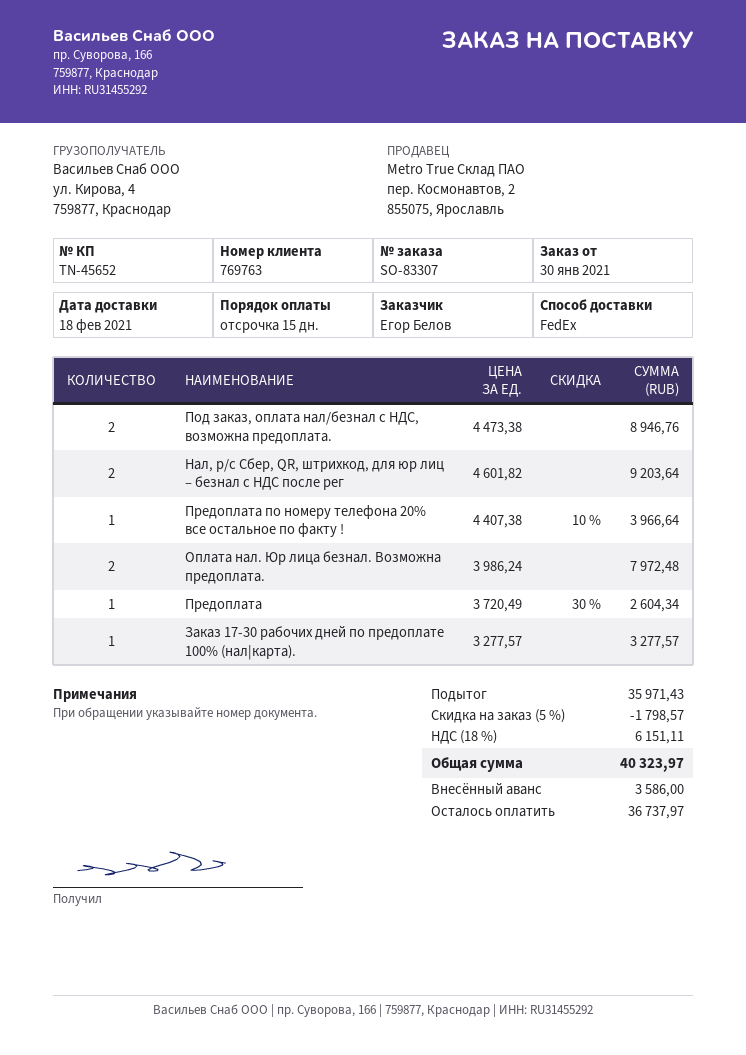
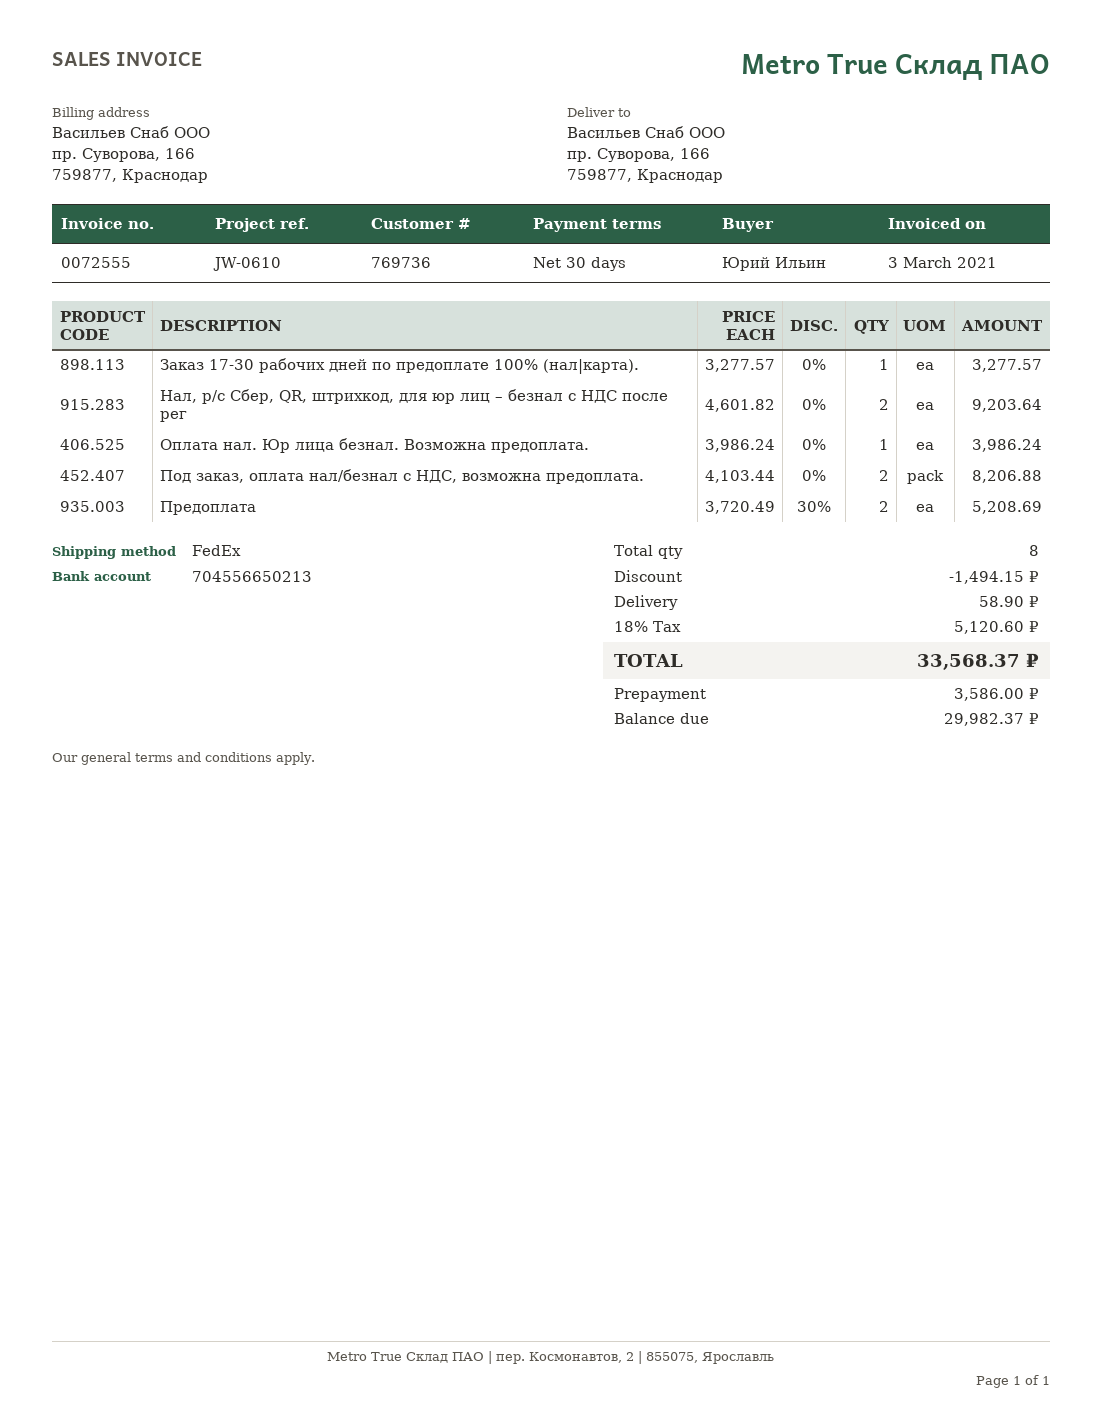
payment terms: 15 days -> 30 days
customer number: 769763 -> 769736
ordered by: Егор Белов -> Юрий Ильин
ship to: ул. Кирова, 4, 759877, Краснодар -> пр. Суворова, 166, 759877, Краснодар
Под заказ, оплата нал/безнал с НДС, возможна предоплата.: 2 x 4473.38 = 8946.76 -> 2 x 4103.44 = 8206.88
Предоплата по номеру телефона 20% все остальное по факту !: 1 x 4407.38 - 10% = 3966.64 -> none
Оплата нал. Юр лица безнал. Возможна предоплата.: 2 x 3986.24 = 7972.48 -> 1 x 3986.24 = 3986.24
Предоплата: 1 x 3720.49 - 30% = 2604.34 -> 2 x 3720.49 - 30% = 5208.69
discount: 1798.57 -> 1494.15
shipping: none -> 58.90
tax: 18% = 6151.11 -> 18% = 5120.60
total: 40323.97 -> 33568.37
balance: 36737.97 -> 29982.37

